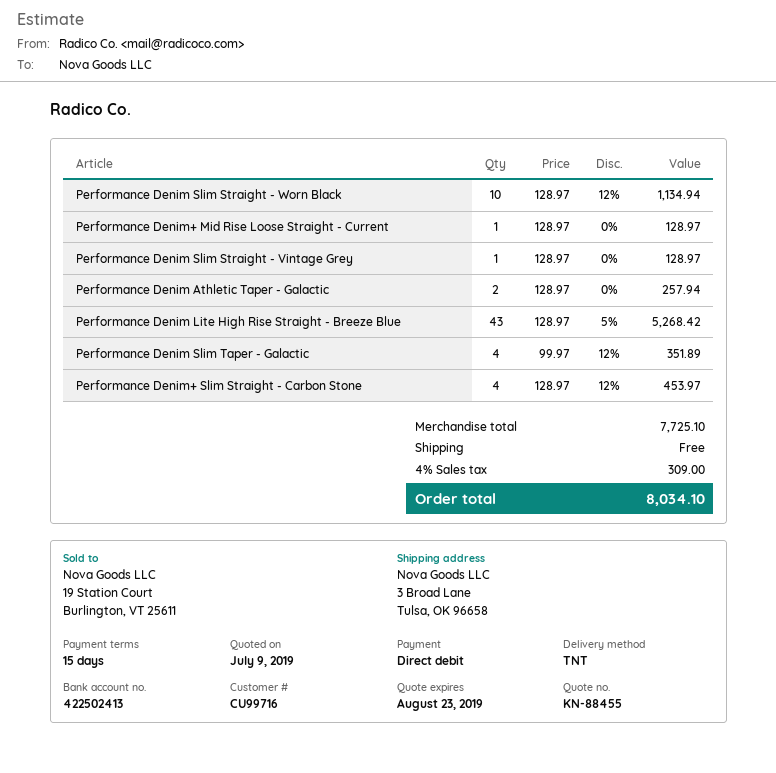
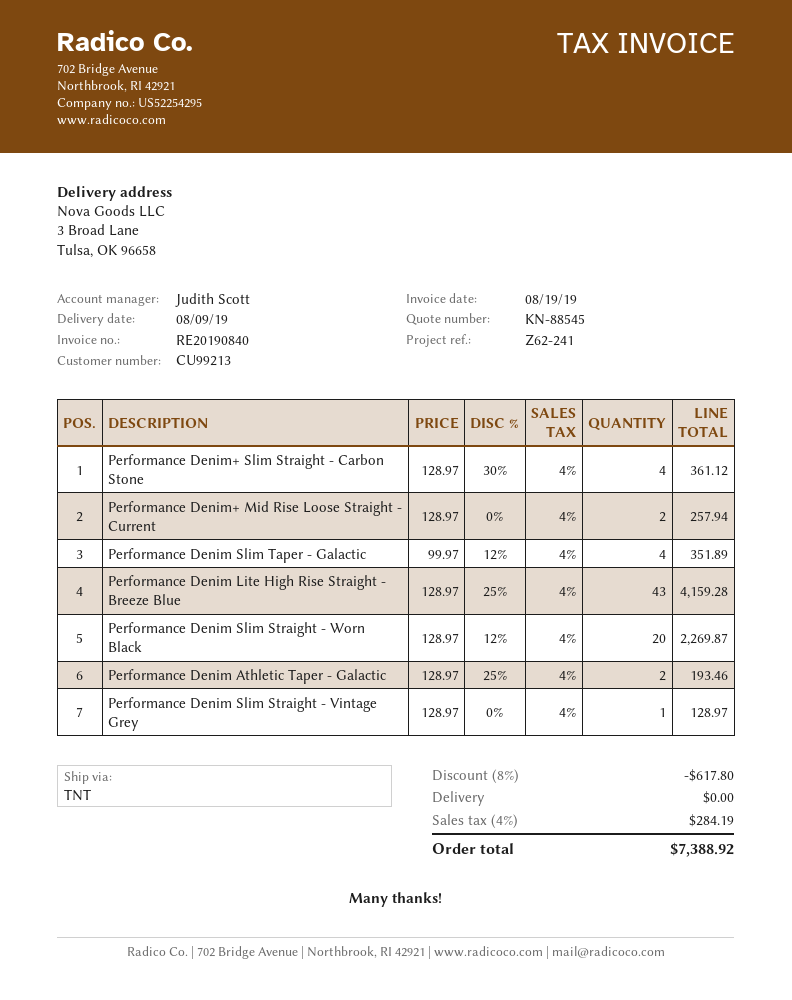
quote number: KN-88455 -> KN-88545
customer number: CU99716 -> CU99213
Performance Denim Slim Straight - Worn Black: 10 x 128.97 - 12% = 1134.94 -> 20 x 128.97 - 12% = 2269.87
Performance Denim+ Mid Rise Loose Straight - Current: 1 x 128.97 = 128.97 -> 2 x 128.97 = 257.94
Performance Denim Athletic Taper - Galactic: 2 x 128.97 = 257.94 -> 2 x 128.97 - 25% = 193.46
Performance Denim Lite High Rise Straight - Breeze Blue: 43 x 128.97 - 5% = 5268.42 -> 43 x 128.97 - 25% = 4159.28
Performance Denim+ Slim Straight - Carbon Stone: 4 x 128.97 - 12% = 453.97 -> 4 x 128.97 - 30% = 361.12
discount: none -> 8% = 617.80
tax: 4% = 309.00 -> 4% = 284.19
total: 8034.10 -> 7388.92

